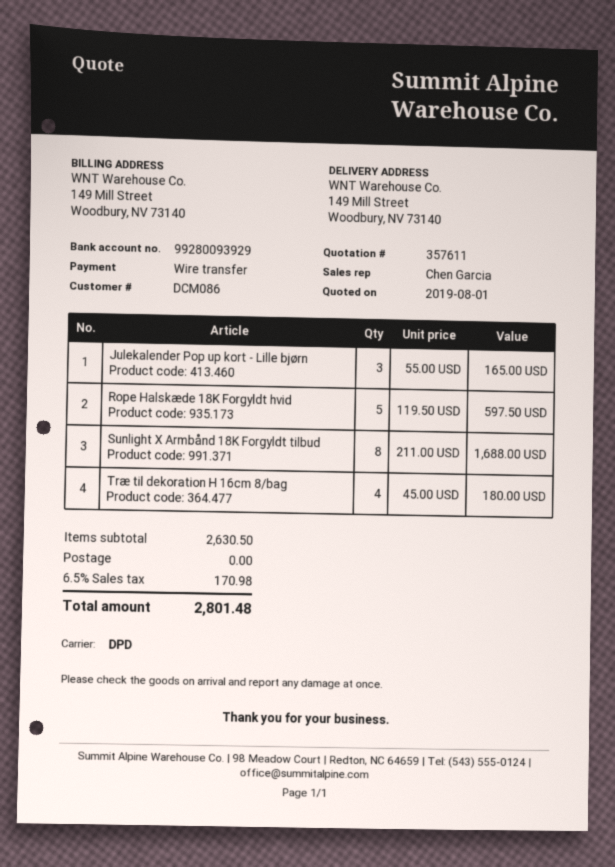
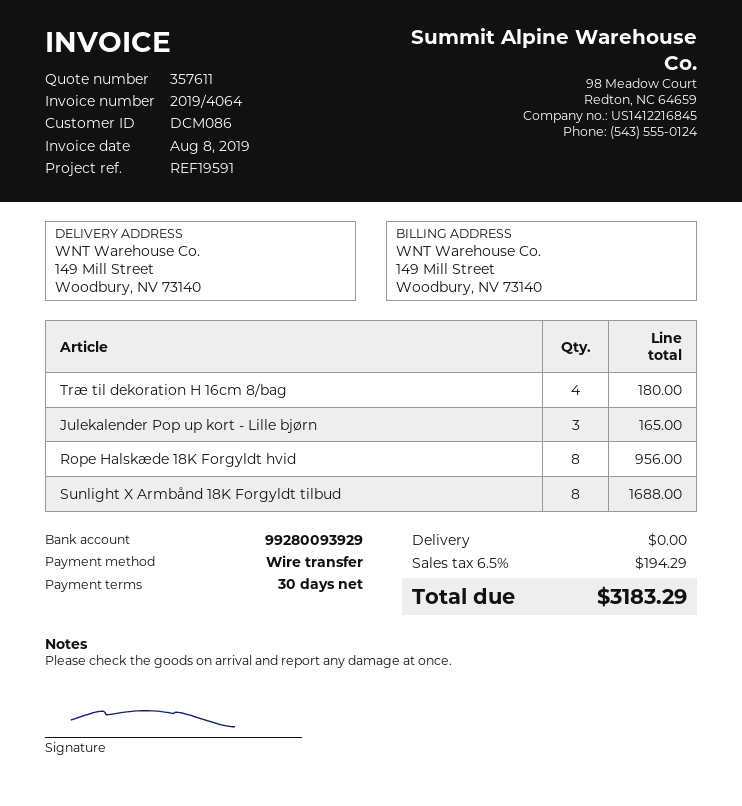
Rope Halskæde 18K Forgyldt hvid: 5 for 597.50 -> 8 for 956.00
tax: 6.5% = 170.98 -> 6.5% = 194.29
total: 2801.48 -> 3183.29

